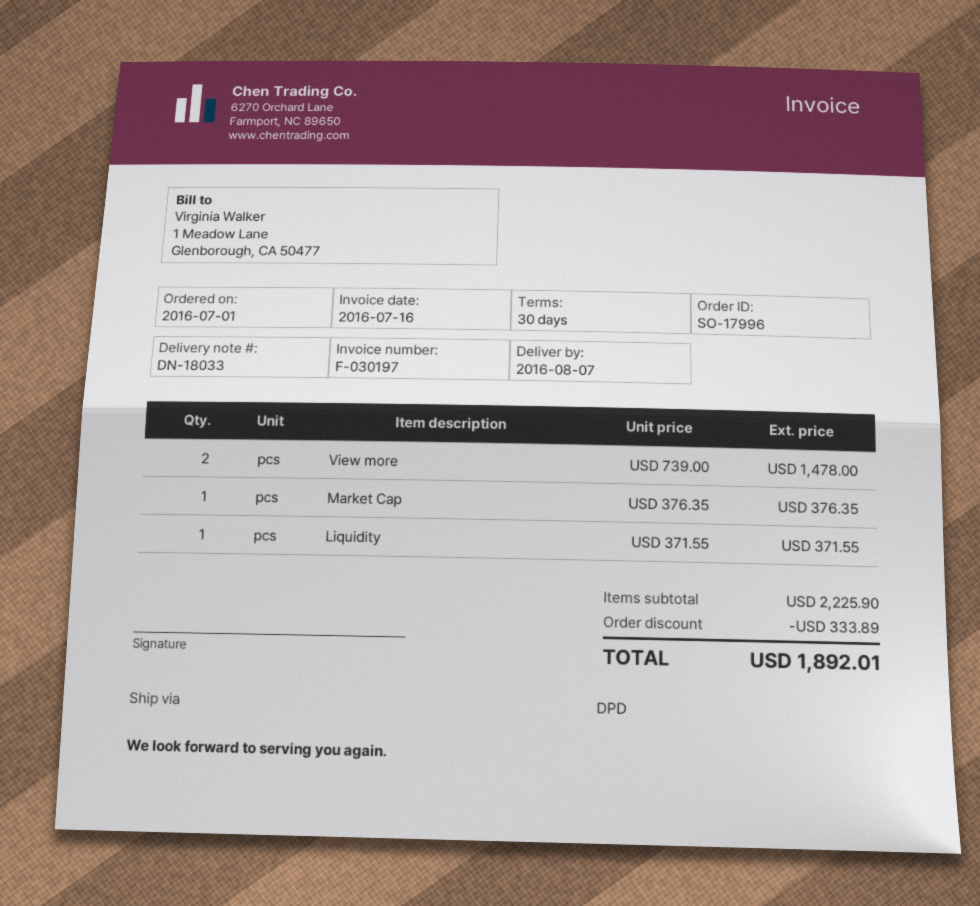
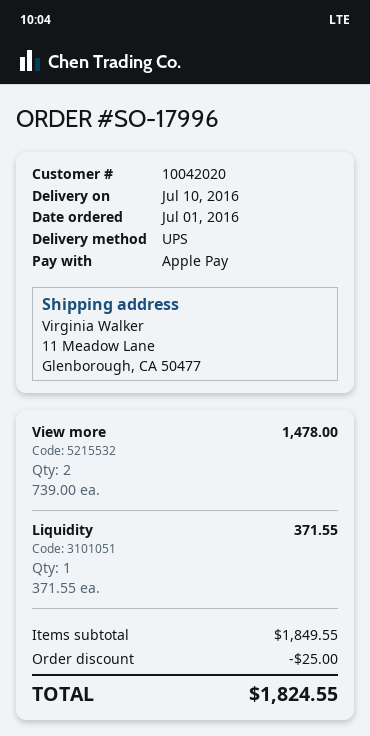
delivery date: 2016-08-07 -> 2016-07-10
shipping method: DPD -> UPS
Market Cap: 1 x 376.35 = 376.35 -> none
subtotal: 2225.90 -> 1849.55
discount: 333.89 -> 25.00
total: 1892.01 -> 1824.55

